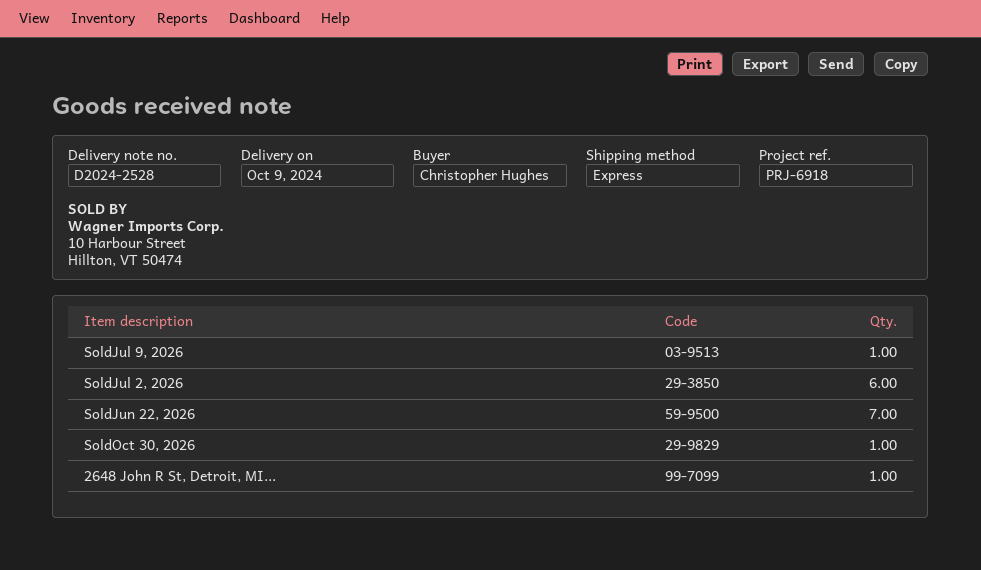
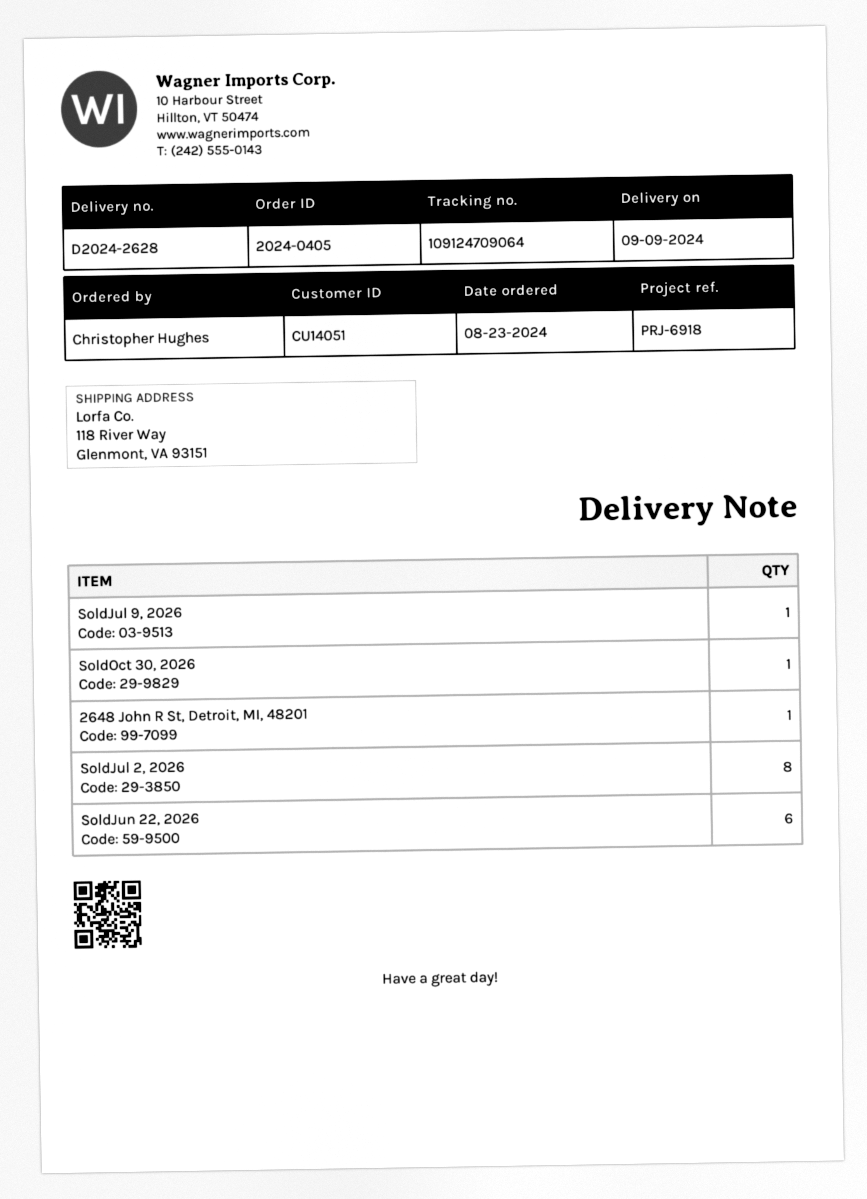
delivery note number: D2024-2528 -> D2024-2628
delivery date: 2024-10-09 -> 2024-09-09
SoldJul 2, 2026: 6 -> 8
SoldJun 22, 2026: 7 -> 6

